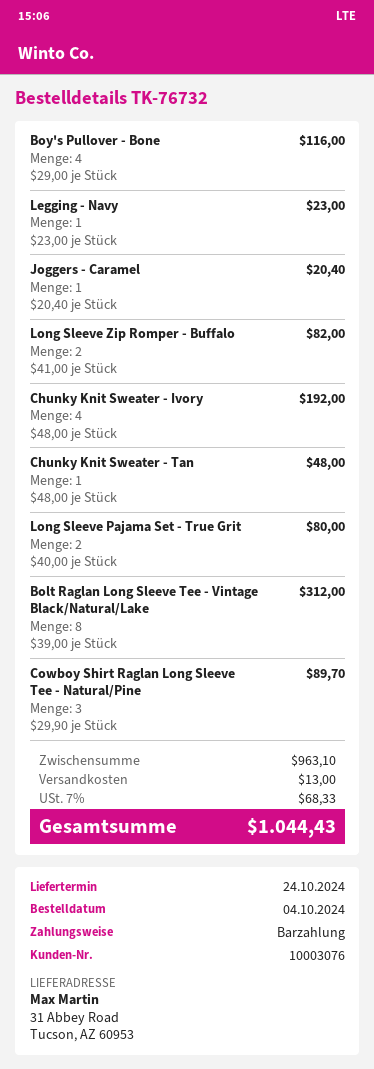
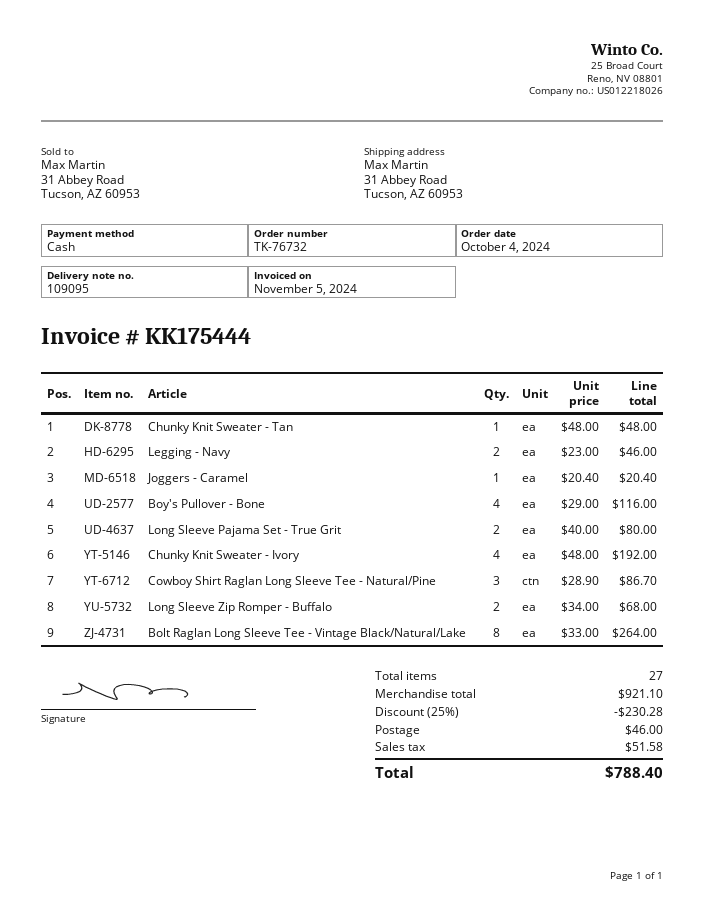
Legging - Navy: 1 x 23.00 = 23.00 -> 2 x 23.00 = 46.00
Long Sleeve Zip Romper - Buffalo: 2 x 41.00 = 82.00 -> 2 x 34.00 = 68.00
Bolt Raglan Long Sleeve Tee - Vintage Black/Natural/Lake: 8 x 39.00 = 312.00 -> 8 x 33.00 = 264.00
Cowboy Shirt Raglan Long Sleeve Tee - Natural/Pine: 3 x 29.90 = 89.70 -> 3 x 28.90 = 86.70
subtotal: 963.10 -> 921.10
discount: none -> 25% = 230.28
shipping: 13.00 -> 46.00
tax: 68.33 -> 51.58
total: 1044.43 -> 788.40

